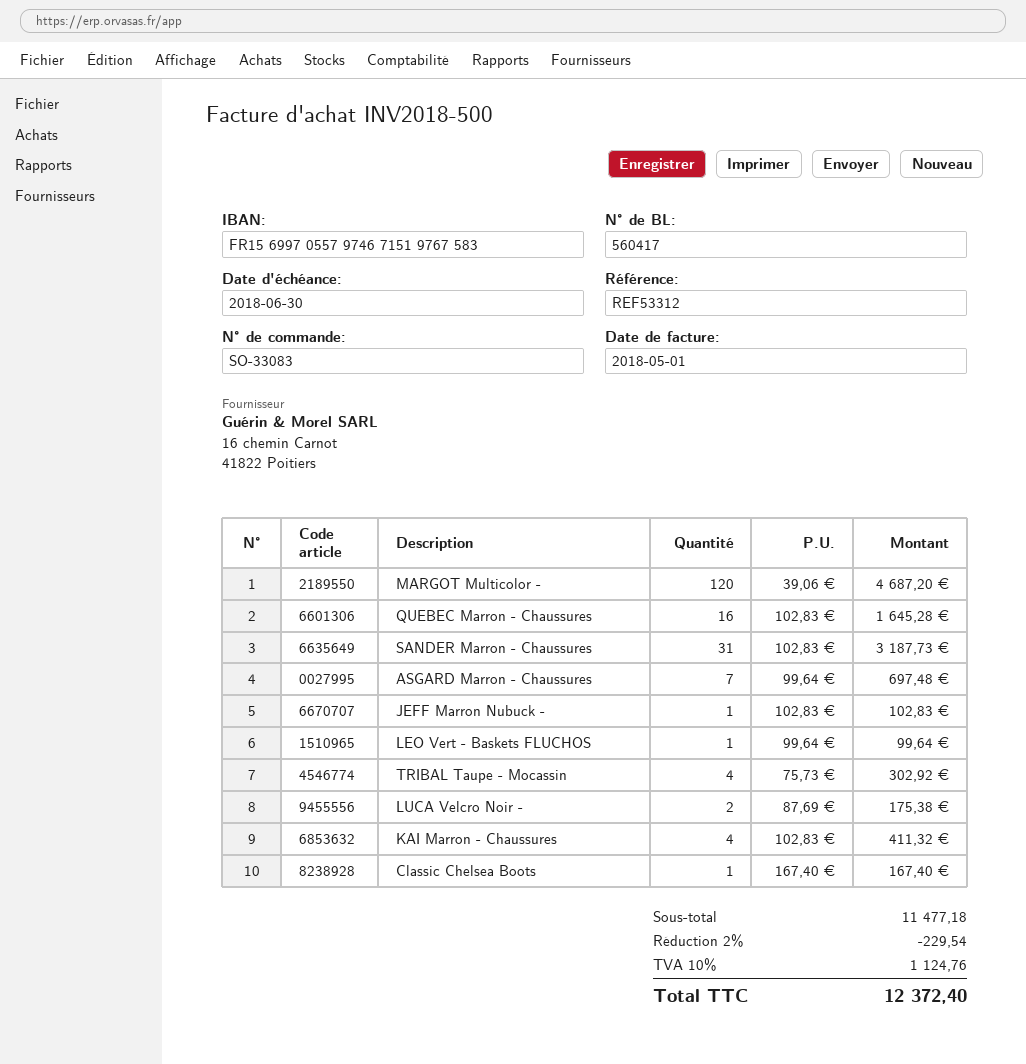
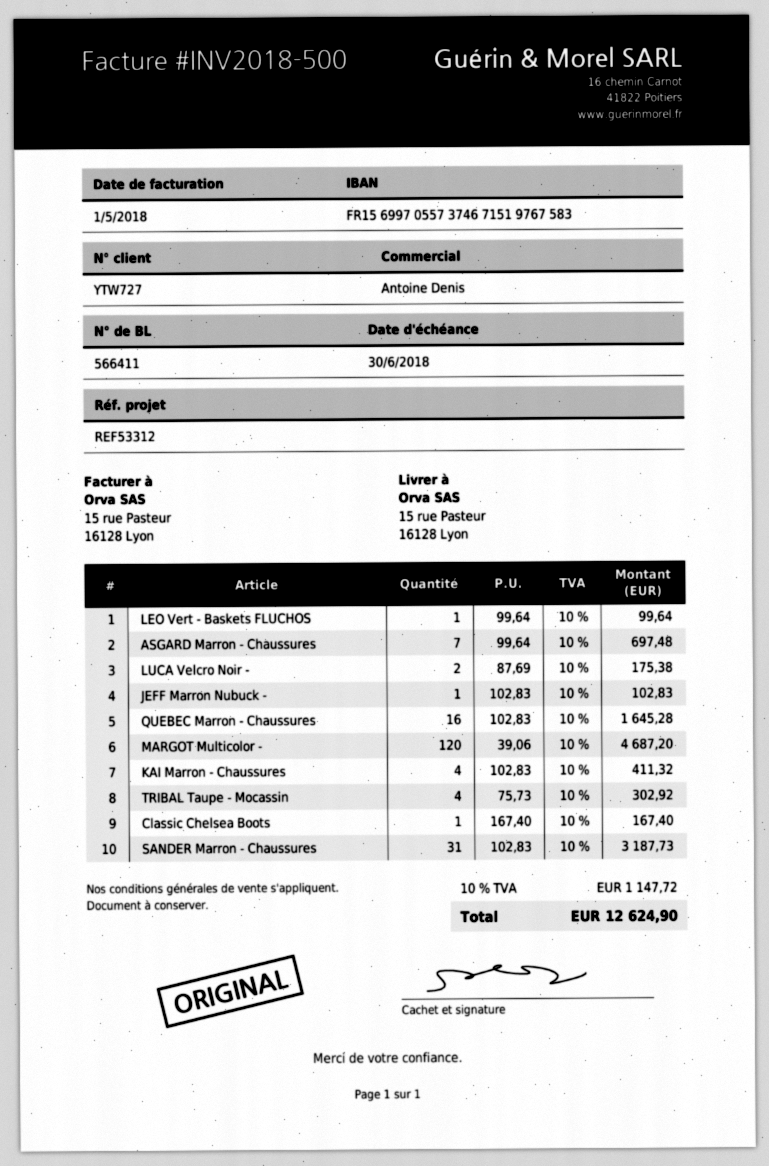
delivery note number: 560417 -> 566411
bank account: FR1569970557974671519767583 -> FR1569970557374671519767583
discount: 2% = 229.54 -> none
tax: 10% = 1124.76 -> 10% = 1147.72
total: 12372.40 -> 12624.90

